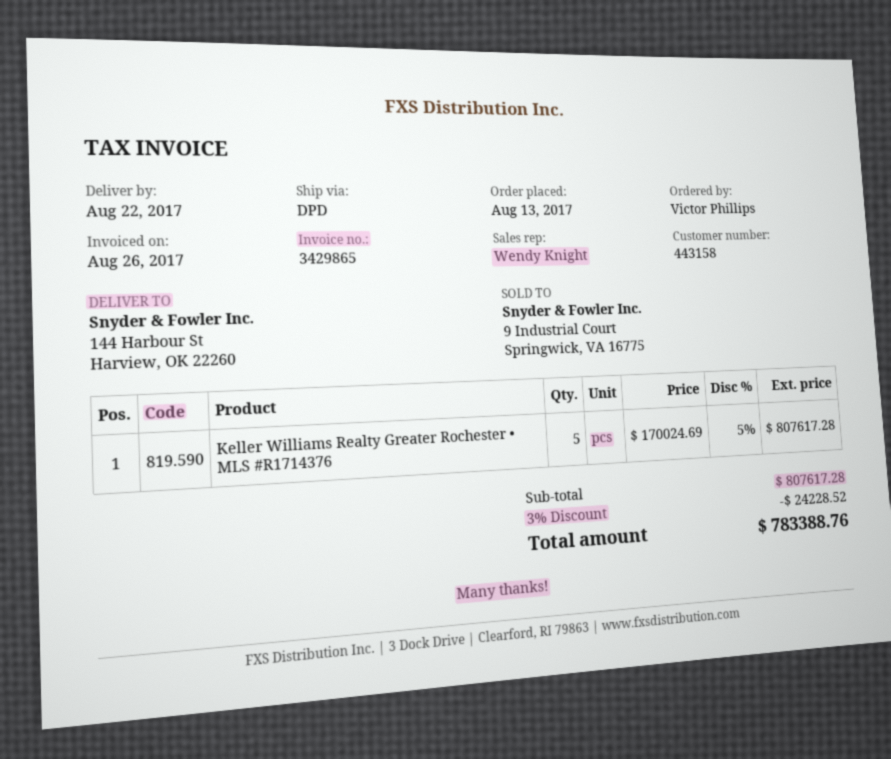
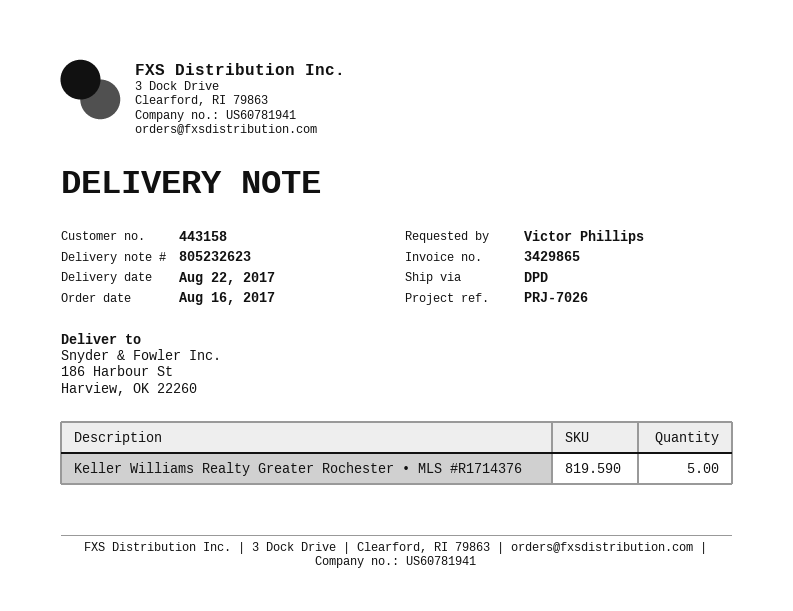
order date: 2017-08-13 -> 2017-08-16
ship to: 144 Harbour St, Harview, OK 22260 -> 186 Harbour St, Harview, OK 22260

